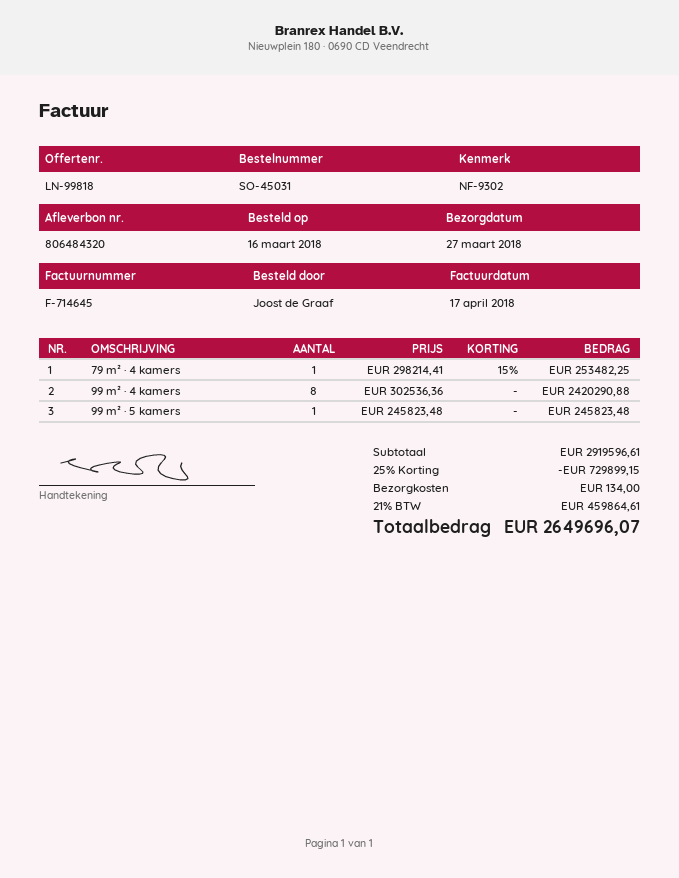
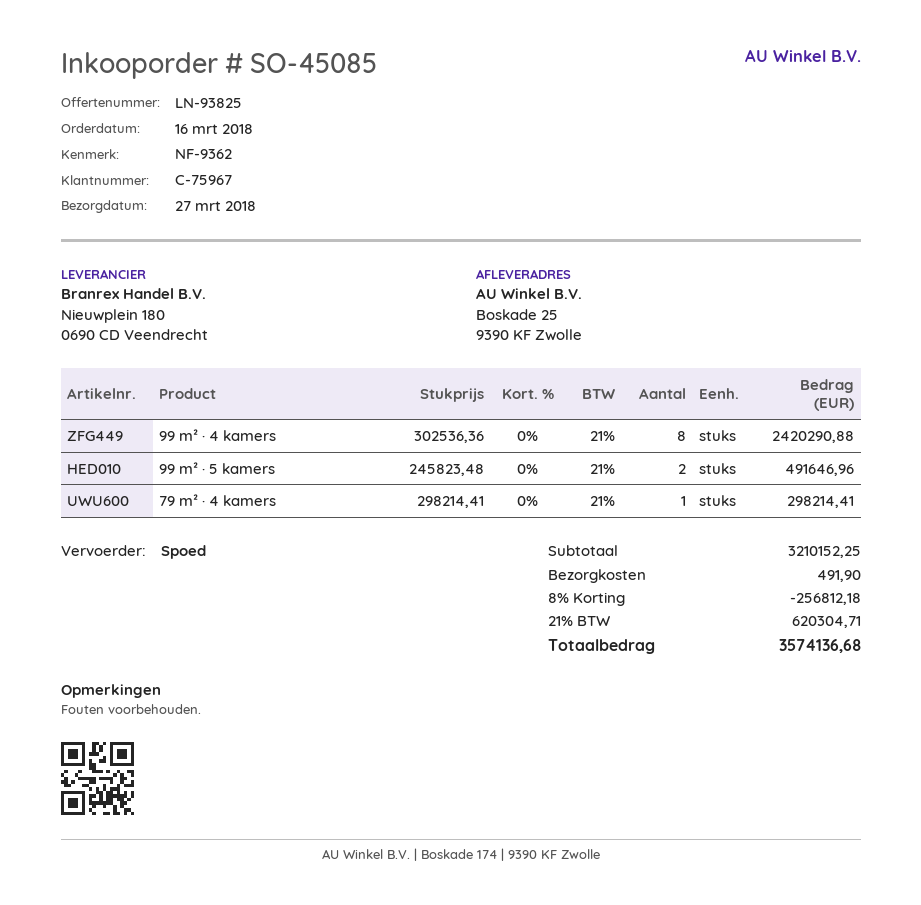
quote number: LN-99818 -> LN-93825
order number: SO-45031 -> SO-45085
reference: NF-9302 -> NF-9362
79 m² · 4 kamers: 1 x 298214.41 - 15% = 253482.25 -> 1 x 298214.41 = 298214.41
99 m² · 5 kamers: 1 x 245823.48 = 245823.48 -> 2 x 245823.48 = 491646.96
subtotal: 2919596.61 -> 3210152.25
discount: 25% = 729899.15 -> 8% = 256812.18
shipping: 134.00 -> 491.90
tax: 21% = 459864.61 -> 21% = 620304.71
total: 2649696.07 -> 3574136.68

